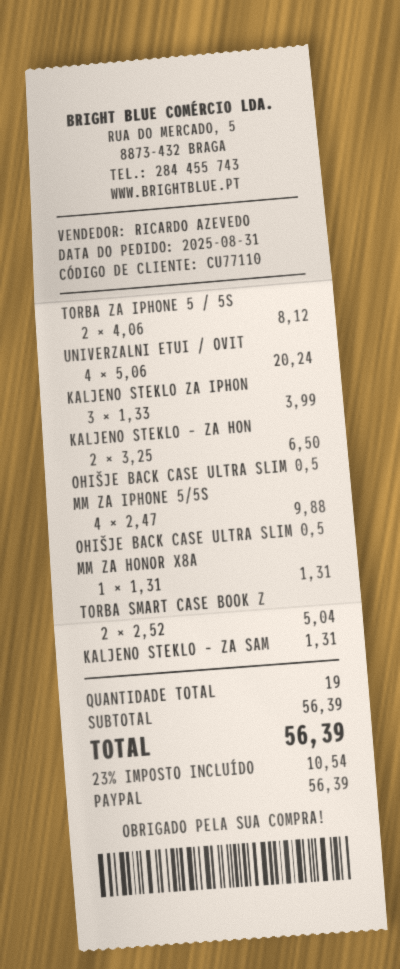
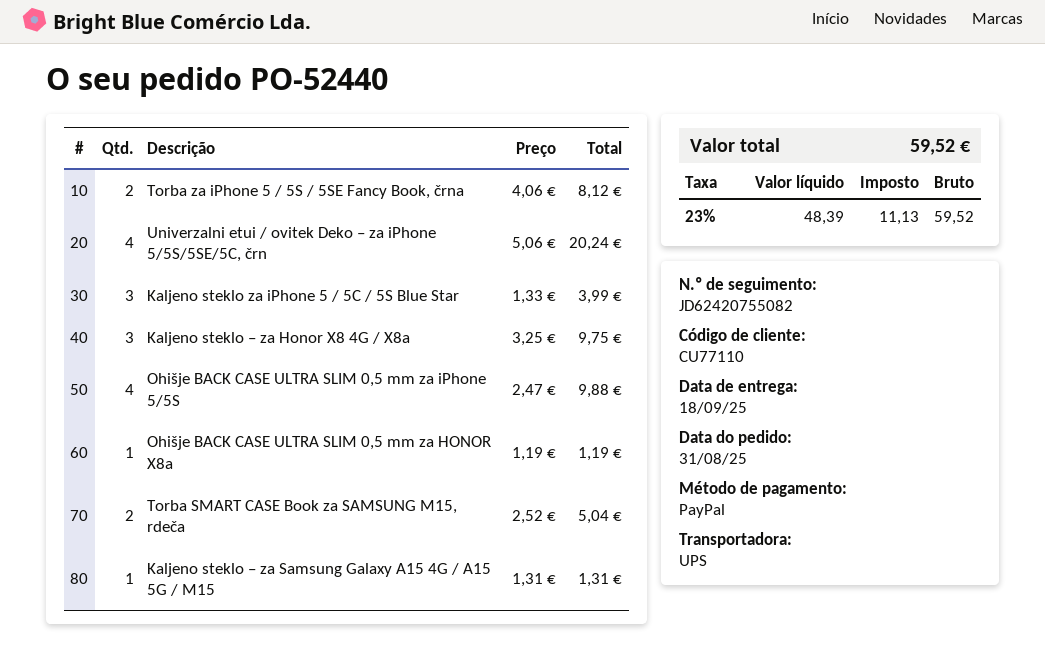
KALJENO STEKLO – ZA HON: 2 x 3.25 = 6.50 -> 3 x 3.25 = 9.75
OHIŠJE BACK CASE ULTRA SLIM 0,5 MM ZA HONOR X8A: 1 x 1.31 = 1.31 -> 1 x 1.19 = 1.19
tax: 23% = 10.54 -> 23% = 11.13
total: 56.39 -> 59.52

